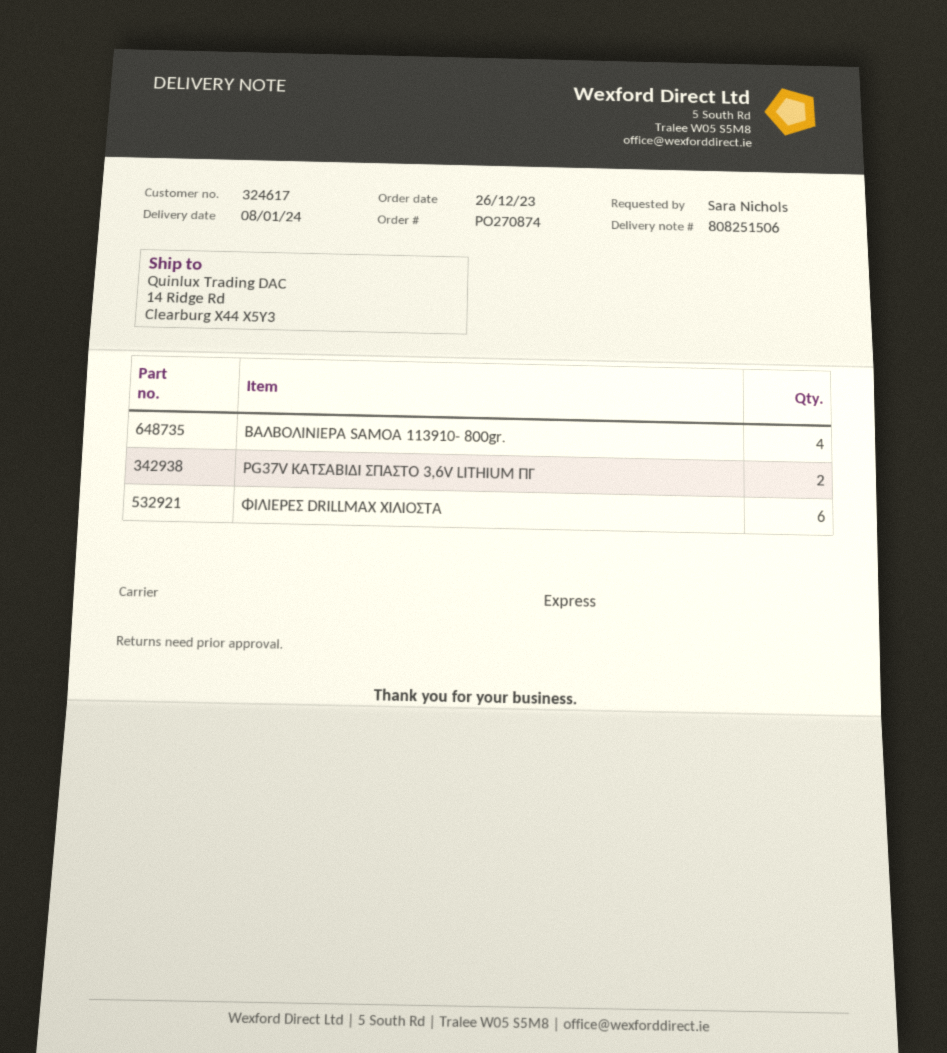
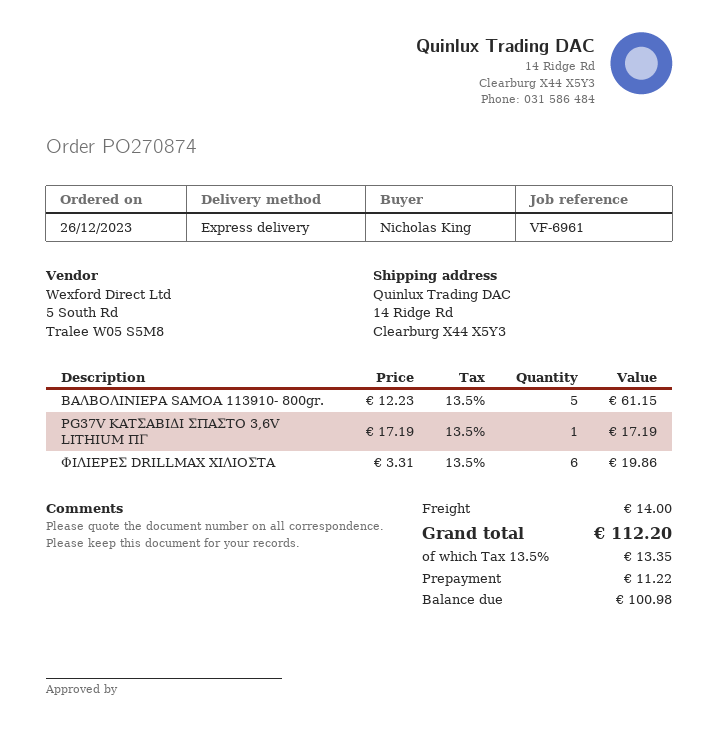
ordered by: Sara Nichols -> Nicholas King
ΒΑΛΒΟΛΙΝΙΕΡΑ SAMOA 113910- 800gr.: 4 -> 5
PG37V ΚΑΤΣΑΒΙΔΙ ΣΠΑΣΤΟ 3,6V LITHIUM ΠΓ: 2 -> 1

